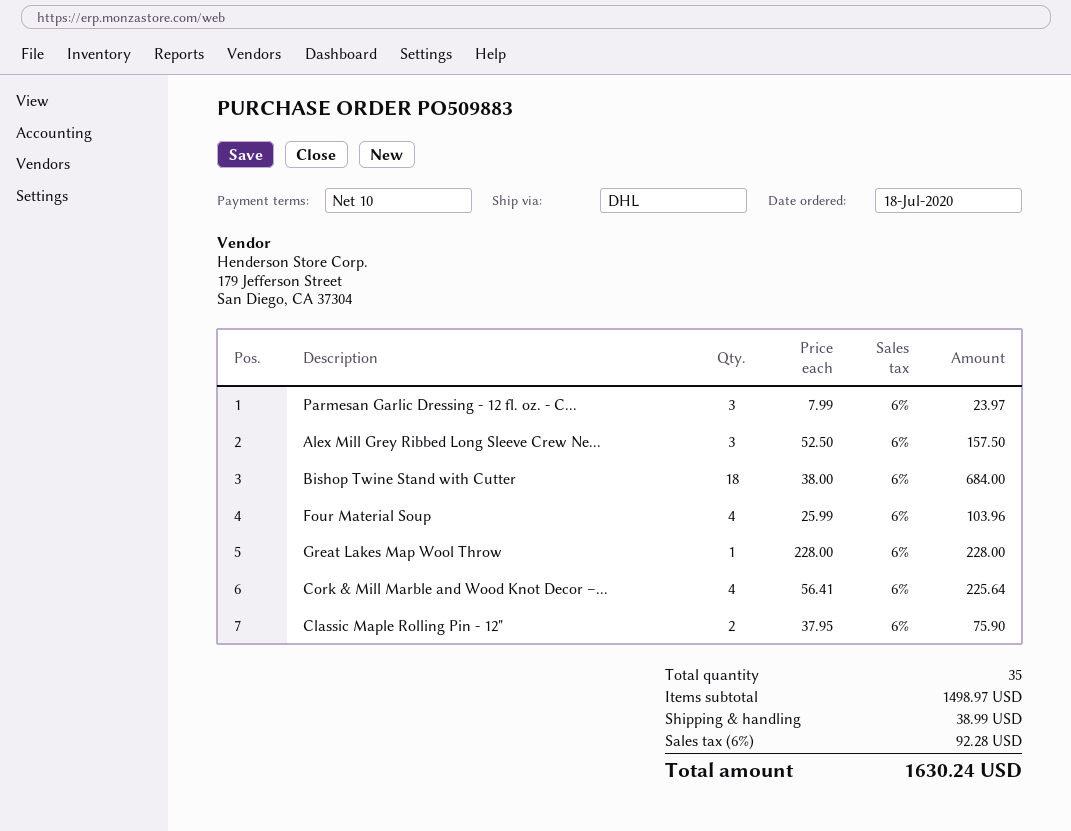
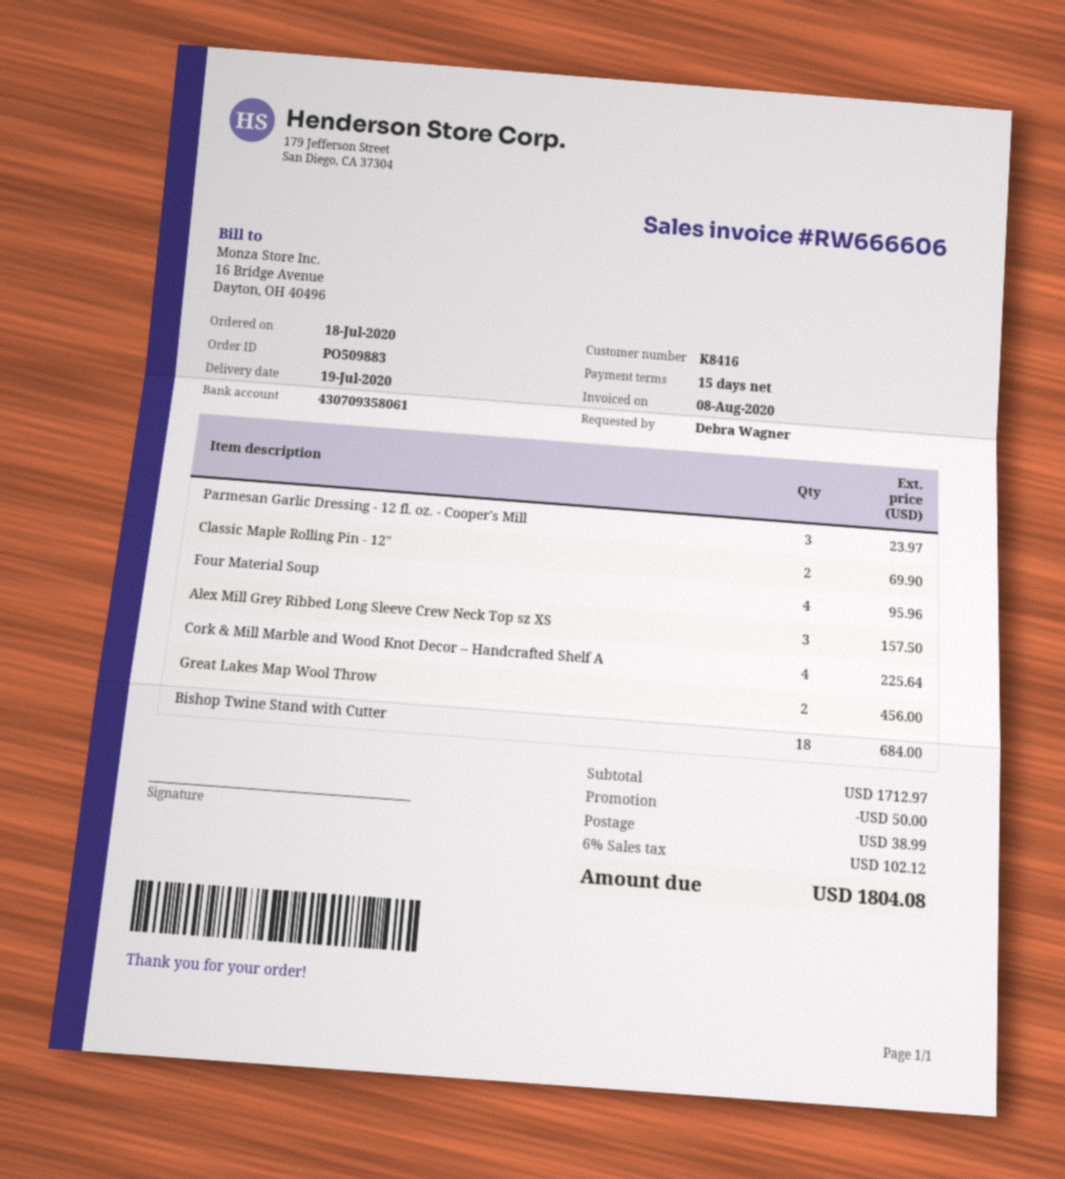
payment terms: 10 days -> 15 days
Four Material Soup: 4 for 103.96 -> 4 for 95.96
Great Lakes Map Wool Throw: 1 for 228.00 -> 2 for 456.00
Classic Maple Rolling Pin - 12": 2 for 75.90 -> 2 for 69.90
subtotal: 1498.97 -> 1712.97
discount: none -> 50.00
tax: 6% = 92.28 -> 6% = 102.12
total: 1630.24 -> 1804.08

